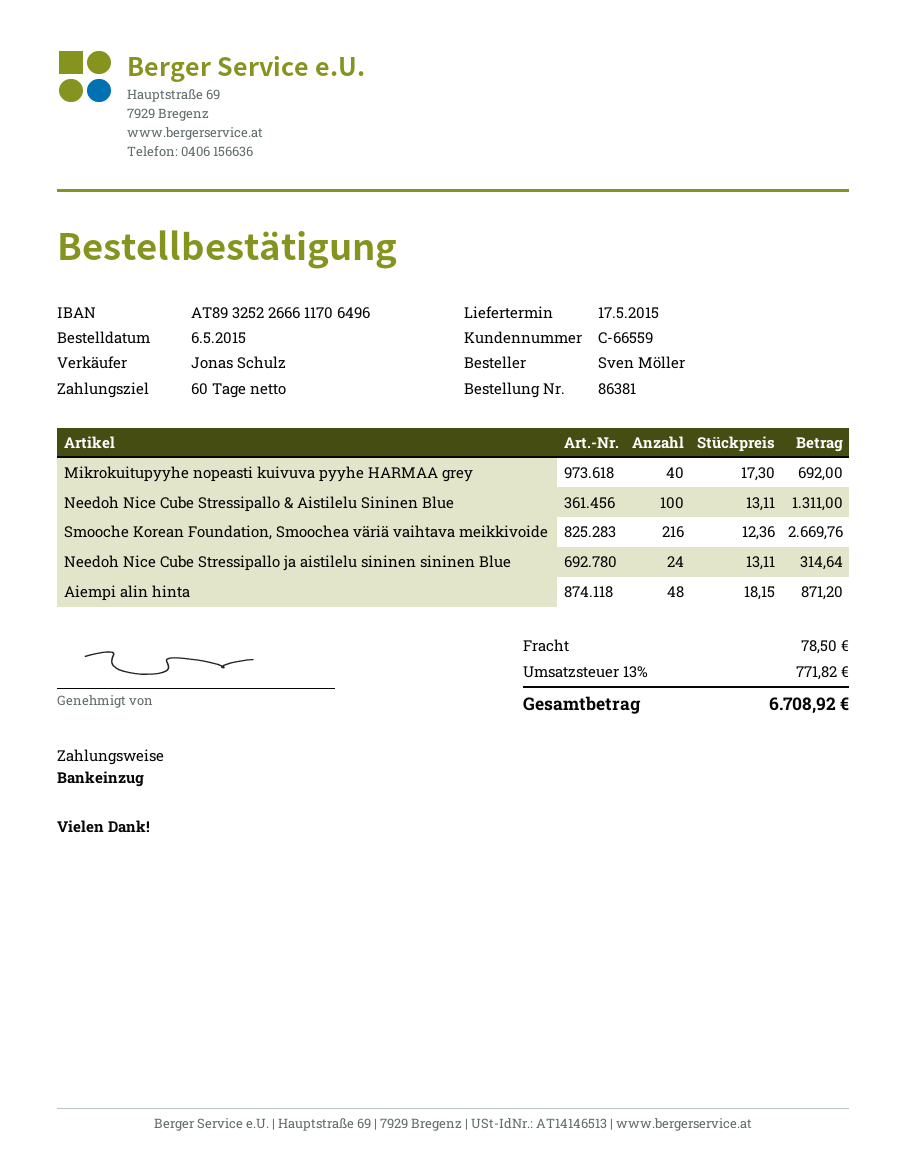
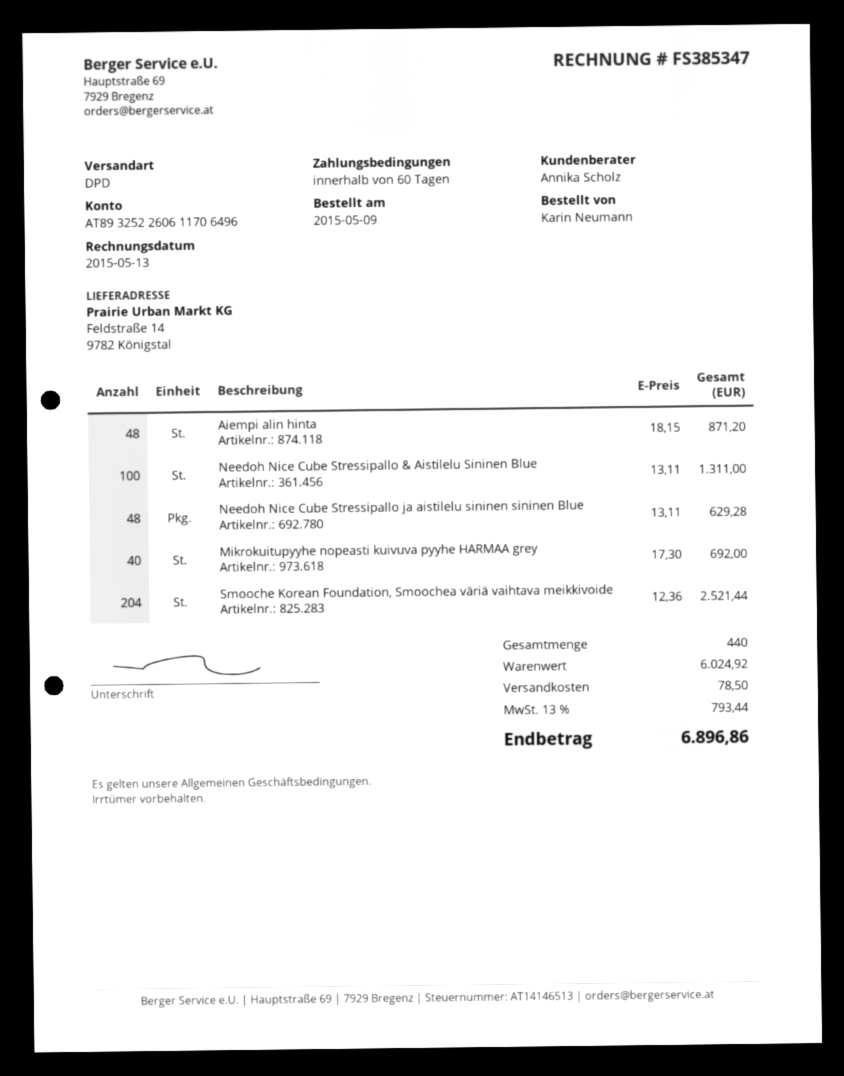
order date: 2015-05-06 -> 2015-05-09
ordered by: Sven Möller -> Karin Neumann
sales rep: Jonas Schulz -> Annika Scholz
bank account: AT893252266611706496 -> AT893252260611706496
Smooche Korean Foundation, Smoochea väriä vaihtava meikkivoide: 216 x 12.36 = 2669.76 -> 204 x 12.36 = 2521.44
Needoh Nice Cube Stressipallo ja aistilelu sininen sininen Blue: 24 x 13.11 = 314.64 -> 48 x 13.11 = 629.28
tax: 13% = 771.82 -> 13% = 793.44
total: 6708.92 -> 6896.86

